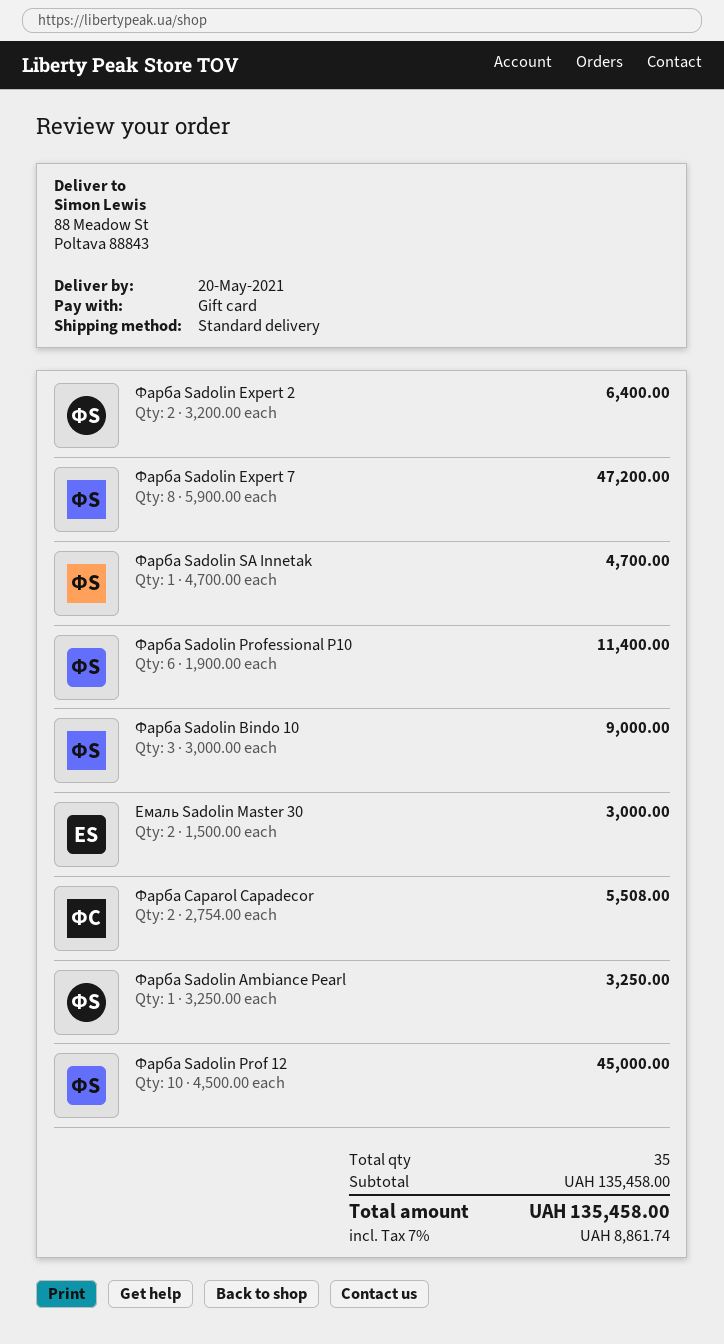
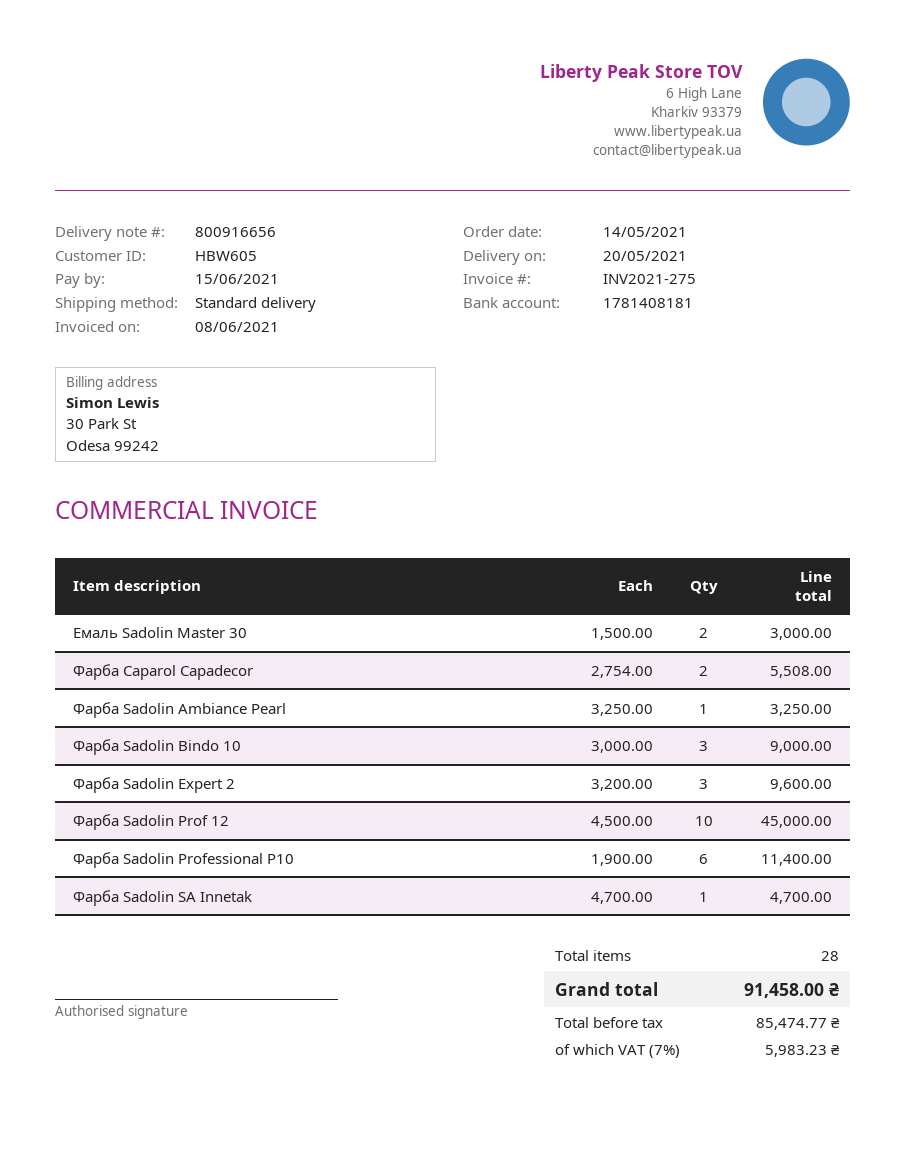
Фарба Sadolin Expert 2: 2 x 3200.00 = 6400.00 -> 3 x 3200.00 = 9600.00
Фарба Sadolin Expert 7: 8 x 5900.00 = 47200.00 -> none
total quantity: 35 -> 28
tax: 7% = 8861.74 -> 7% = 5983.23
total: 135458.00 -> 91458.00

